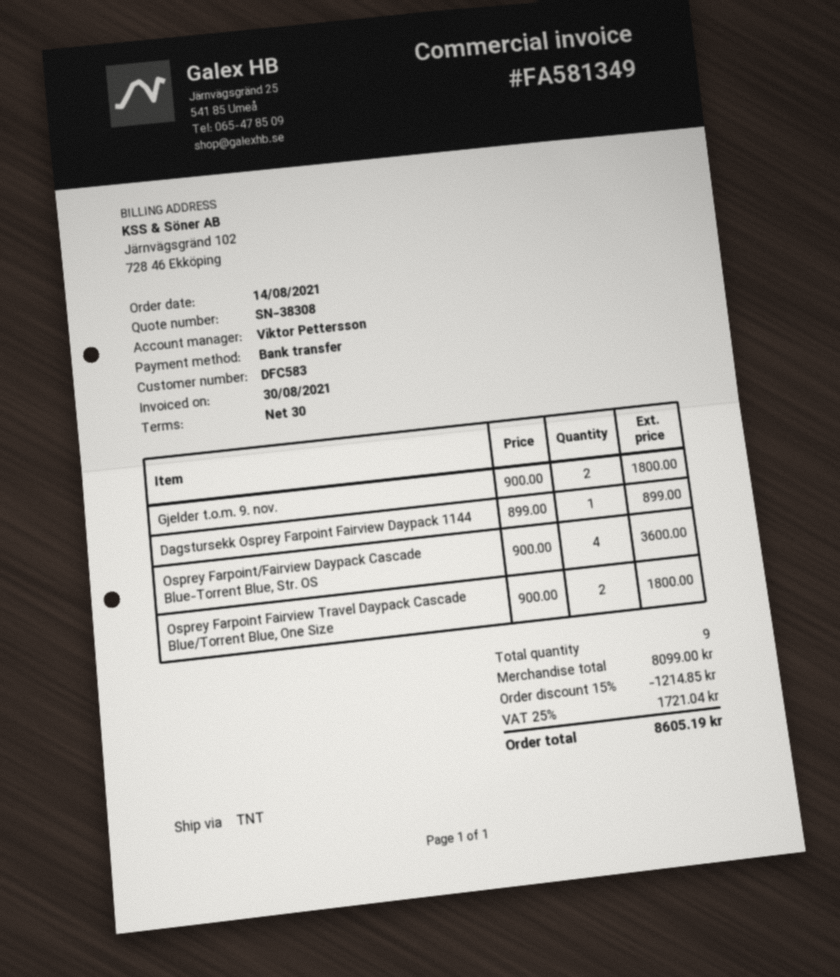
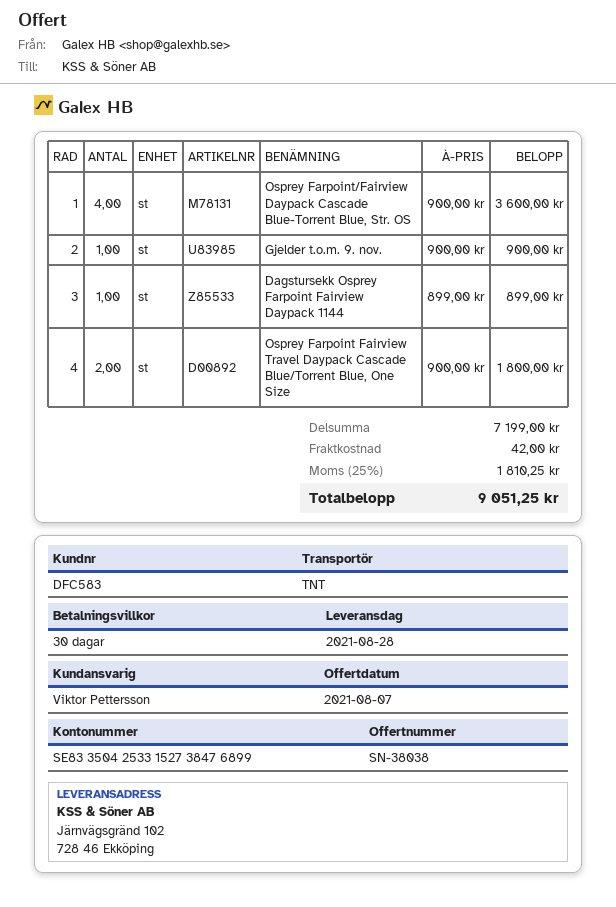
quote number: SN-38308 -> SN-38038
Gjelder t.o.m. 9. nov.: 2 x 900.00 = 1800.00 -> 1 x 900.00 = 900.00
subtotal: 8099.00 -> 7199.00
discount: 15% = 1214.85 -> none
shipping: none -> 42.00
tax: 25% = 1721.04 -> 25% = 1810.25
total: 8605.19 -> 9051.25

